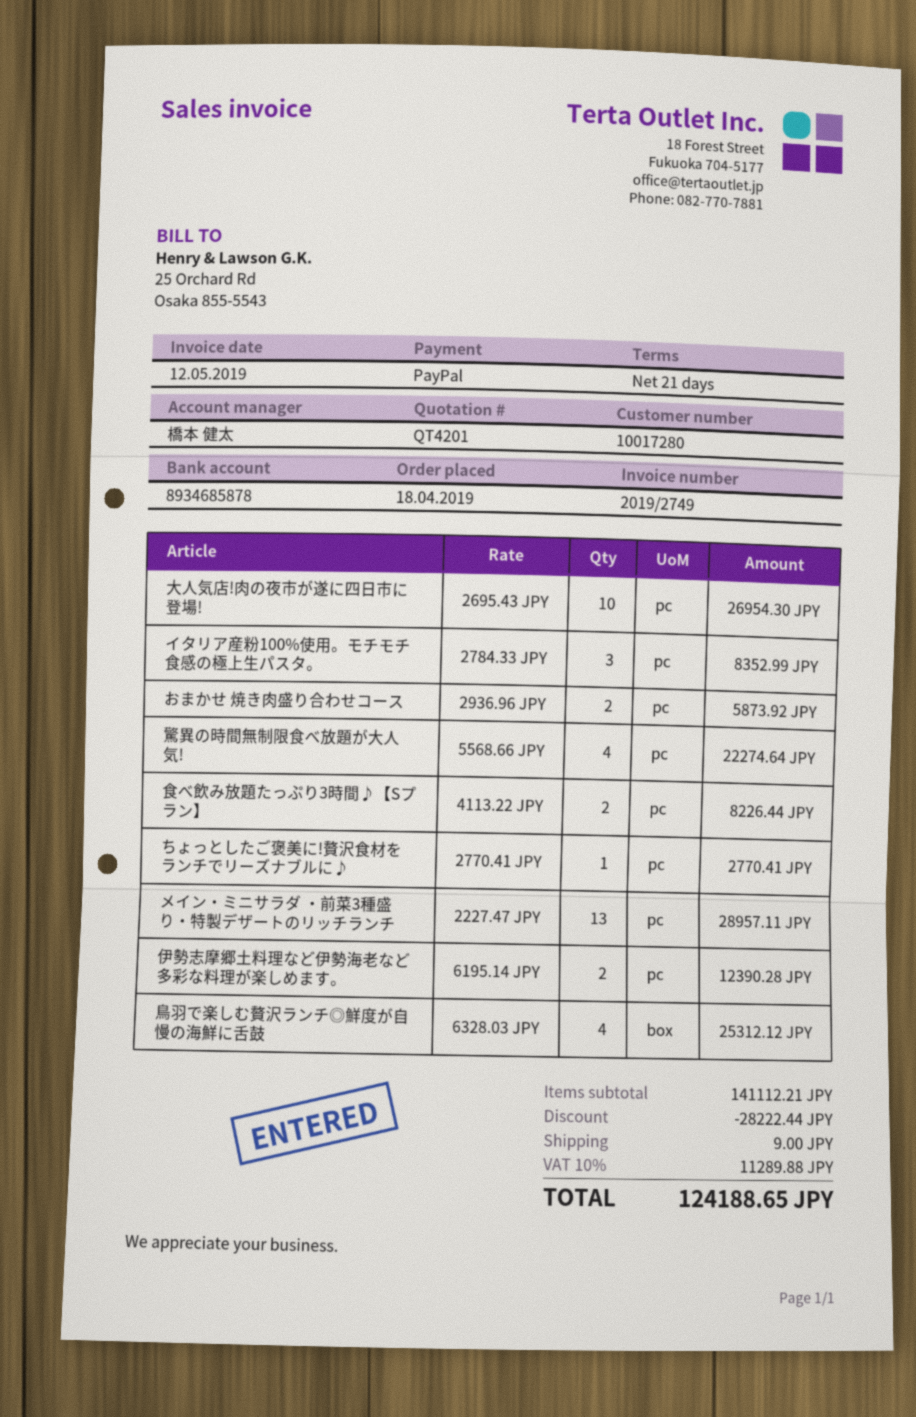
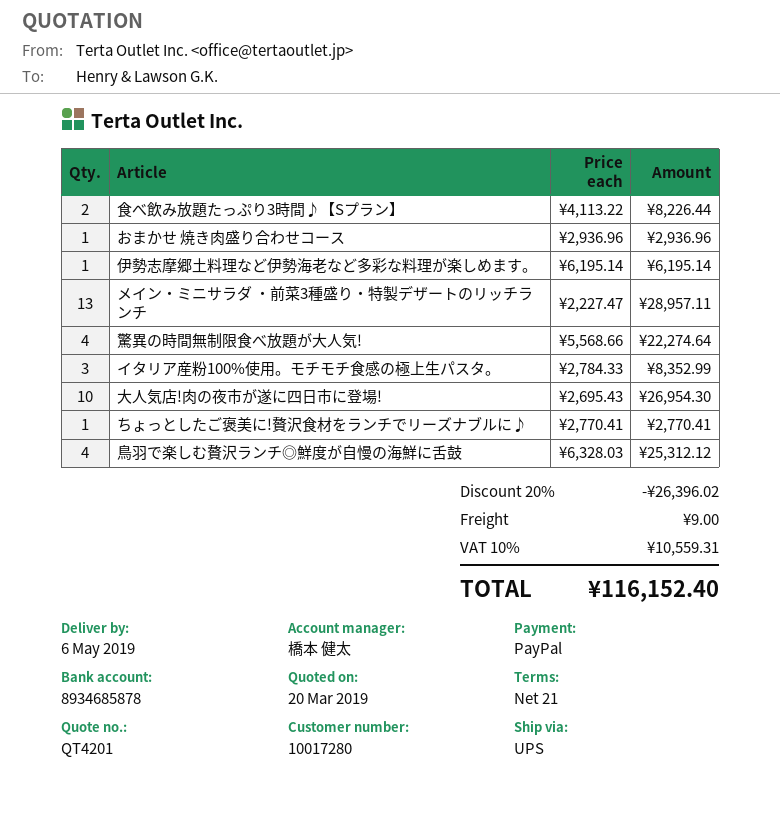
おまかせ 焼き肉盛り合わせコース: 2 x 2936.96 = 5873.92 -> 1 x 2936.96 = 2936.96
伊勢志摩郷土料理など伊勢海老など多彩な料理が楽しめます。: 2 x 6195.14 = 12390.28 -> 1 x 6195.14 = 6195.14
discount: 28222.44 -> 26396.02
tax: 10% = 11289.88 -> 10% = 10559.31
total: 124188.65 -> 116152.40

